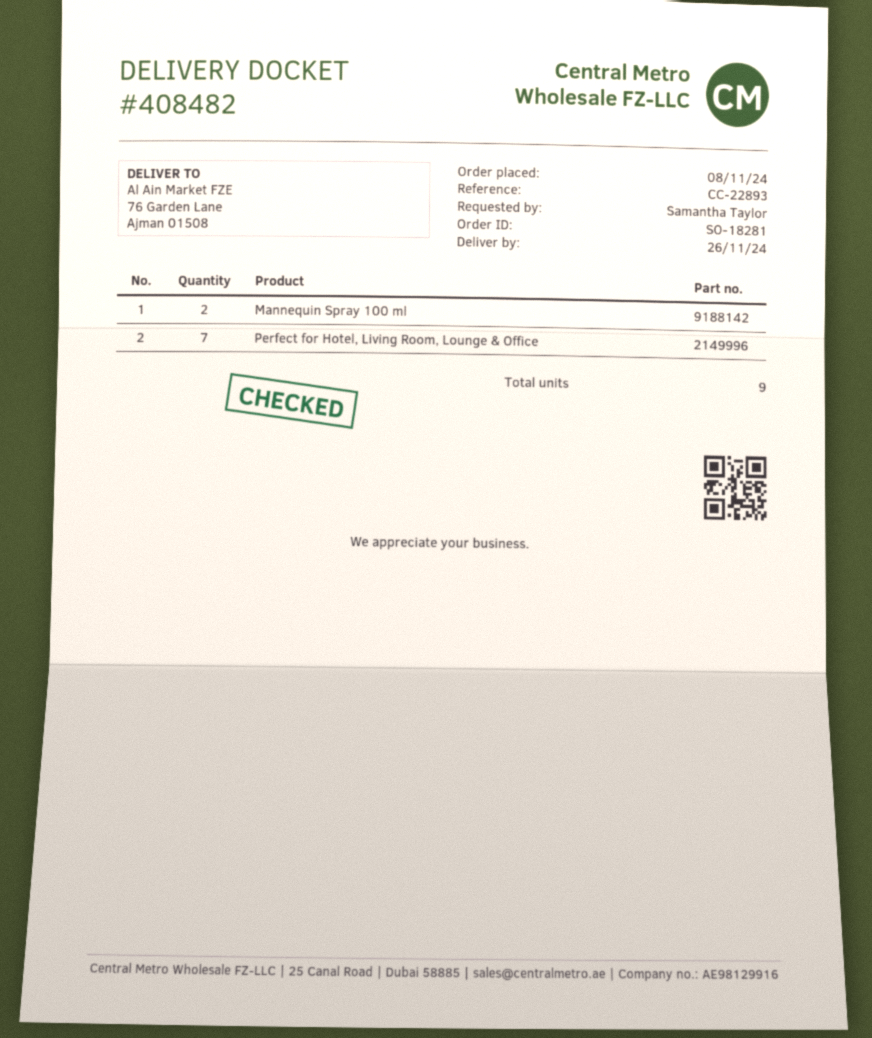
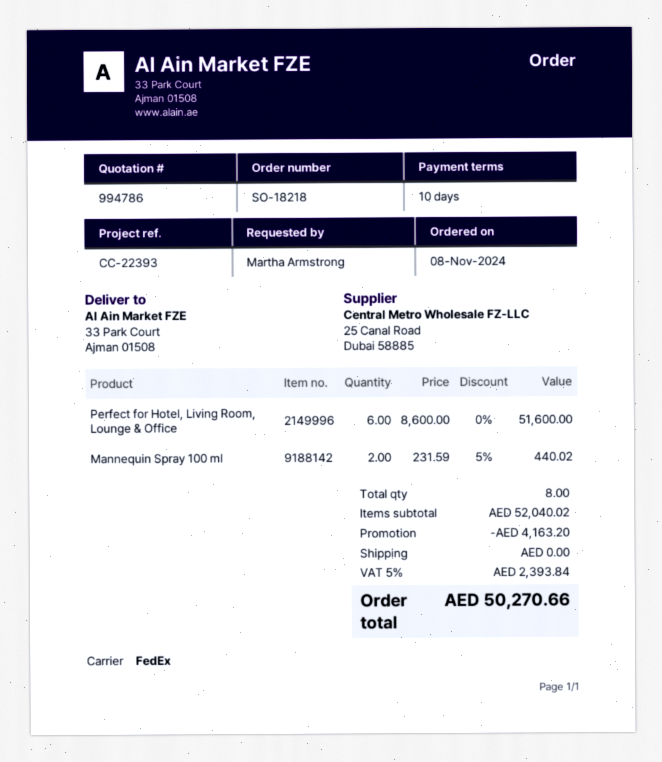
order number: SO-18281 -> SO-18218
reference: CC-22893 -> CC-22393
ordered by: Samantha Taylor -> Martha Armstrong
ship to: 76 Garden Lane, Ajman 01508 -> 33 Park Court, Ajman 01508
Perfect for Hotel, Living Room, Lounge & Office: 7 -> 6
total quantity: 9 -> 8

